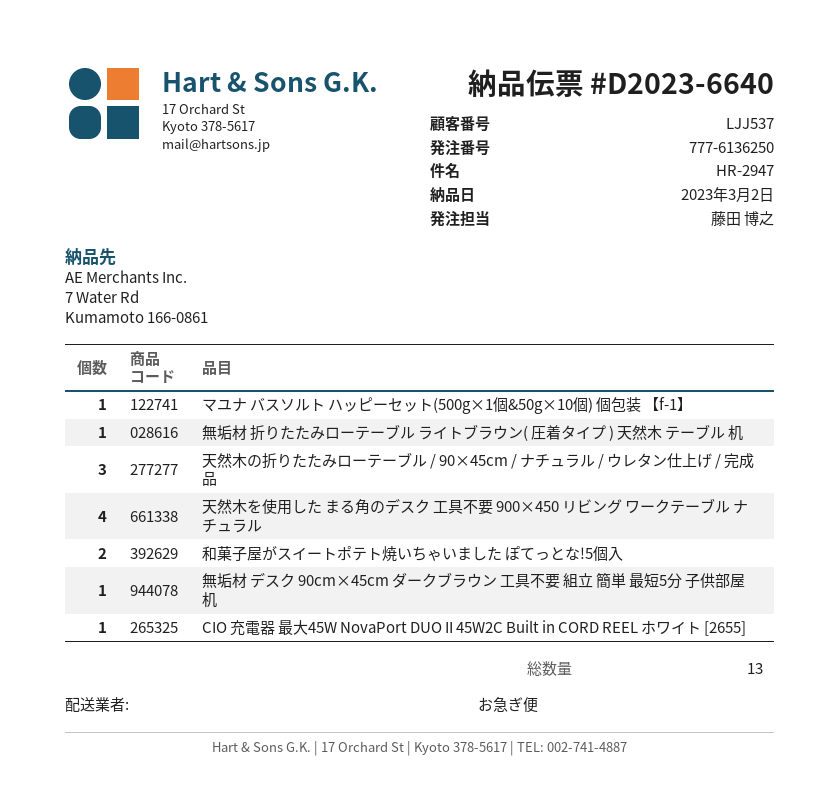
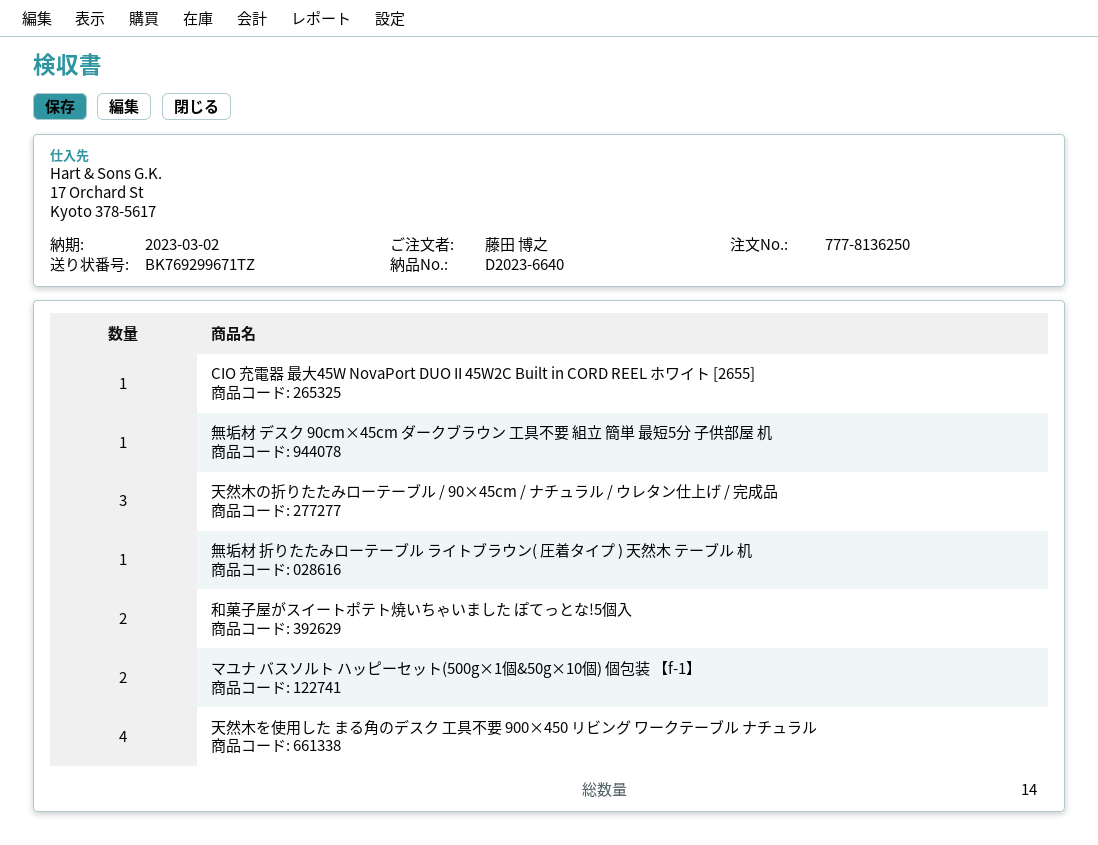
order number: 777-6136250 -> 777-8136250
マユナ バスソルト ハッピーセット(500g×1個&50g×10個) 個包装 【f-1】: 1 -> 2
total quantity: 13 -> 14

